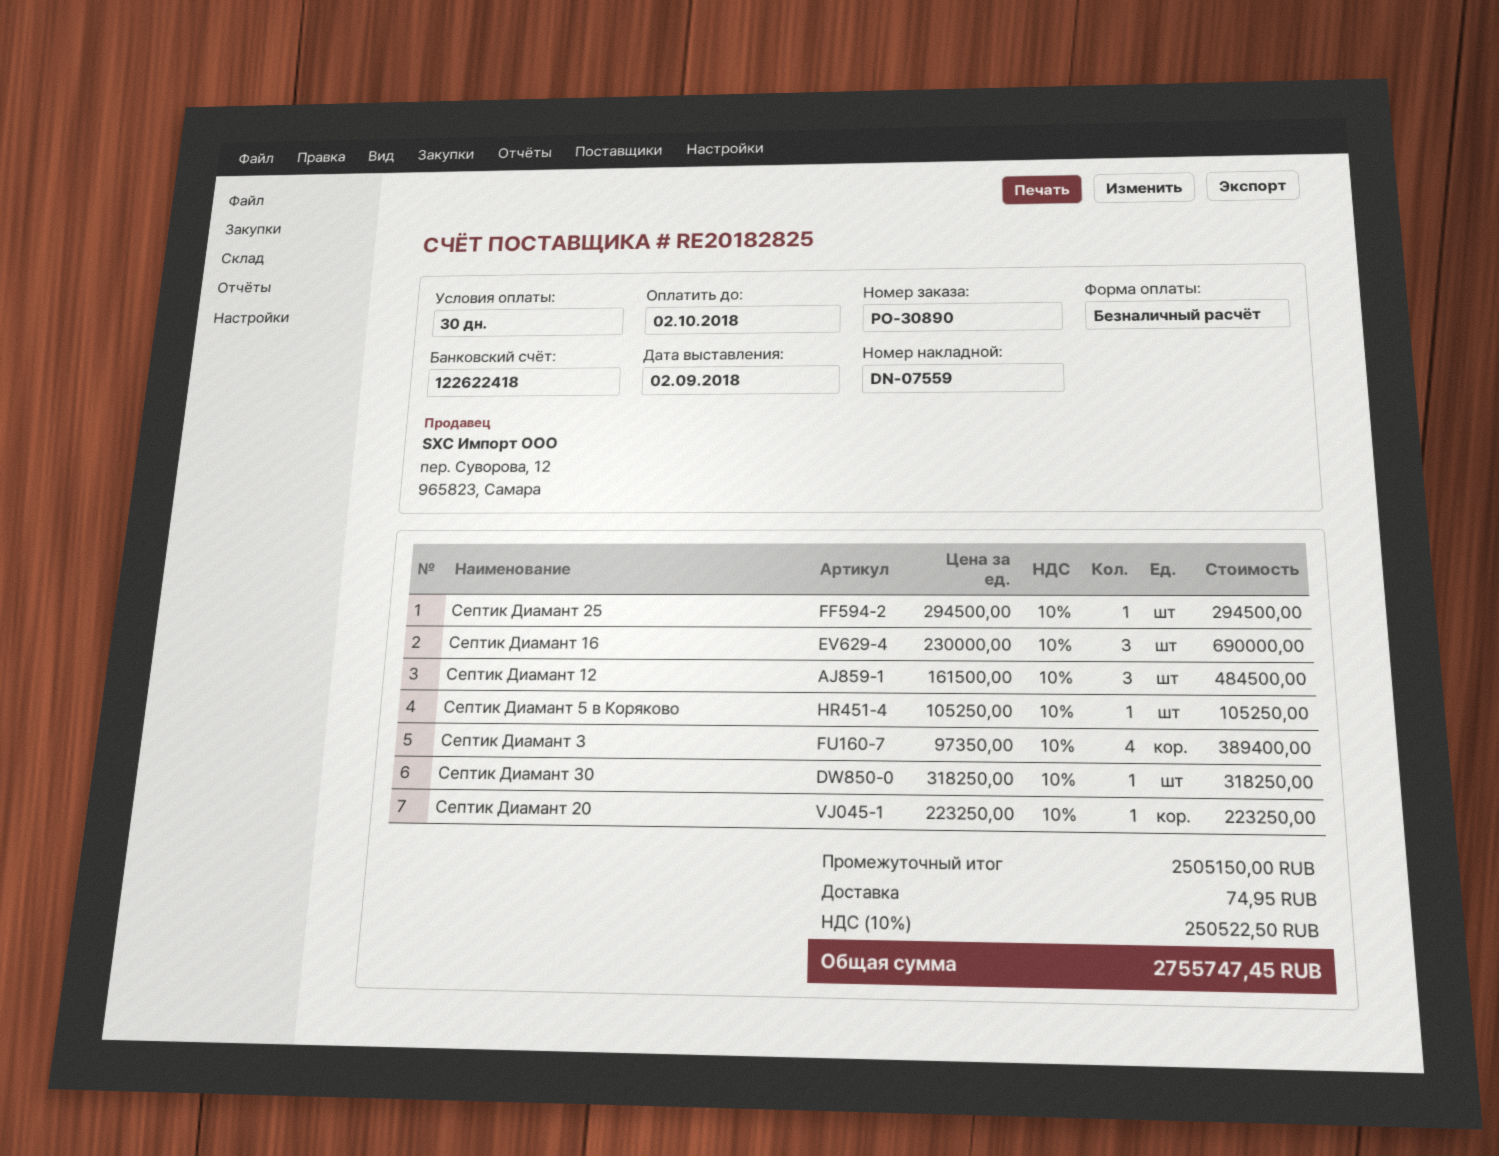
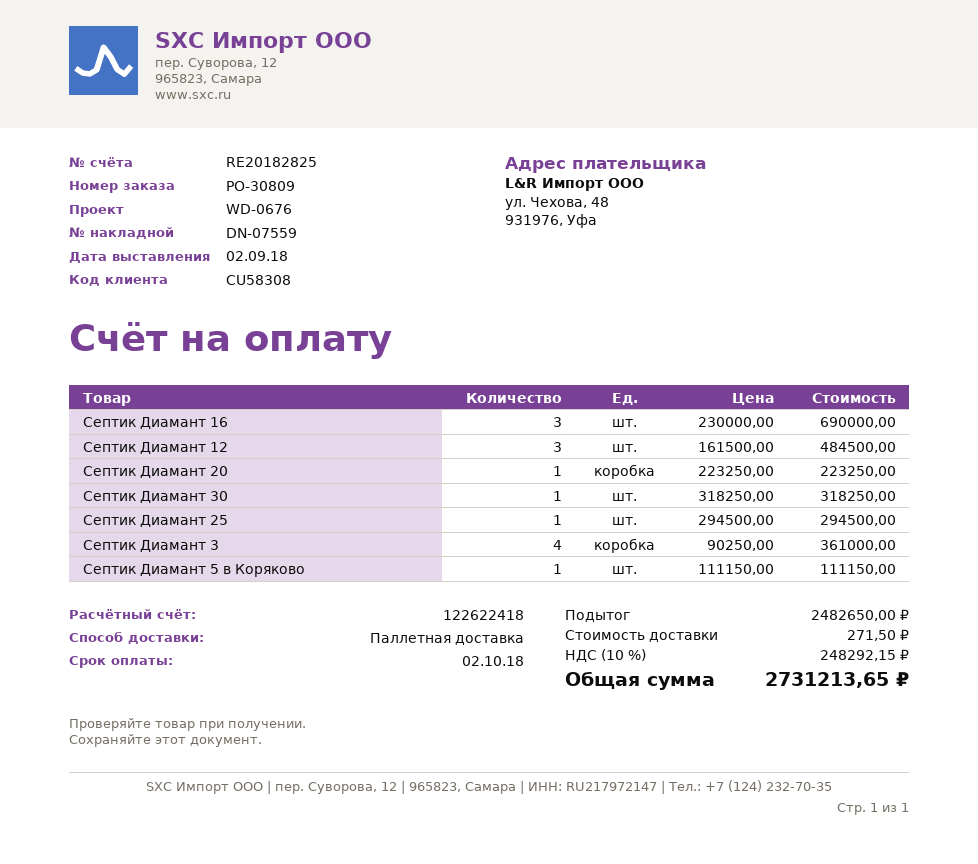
order number: PO-30890 -> PO-30809
Септик Диамант 5 в Коряково: 1 x 105250.00 = 105250.00 -> 1 x 111150.00 = 111150.00
Септик Диамант 3: 4 x 97350.00 = 389400.00 -> 4 x 90250.00 = 361000.00
subtotal: 2505150.00 -> 2482650.00
shipping: 74.95 -> 271.50
tax: 10% = 250522.50 -> 10% = 248292.15
total: 2755747.45 -> 2731213.65

